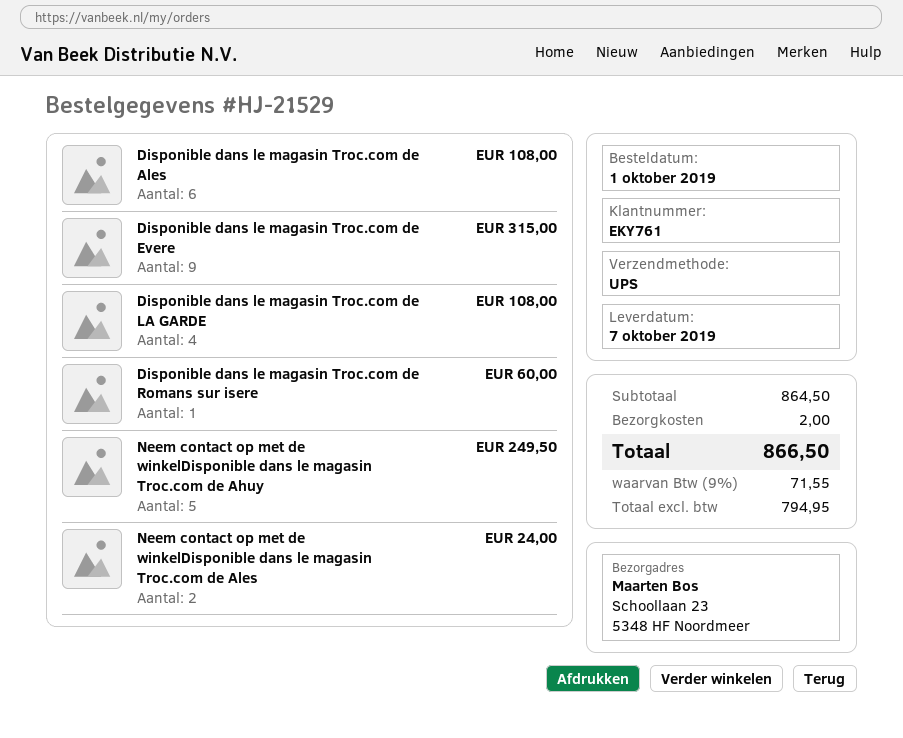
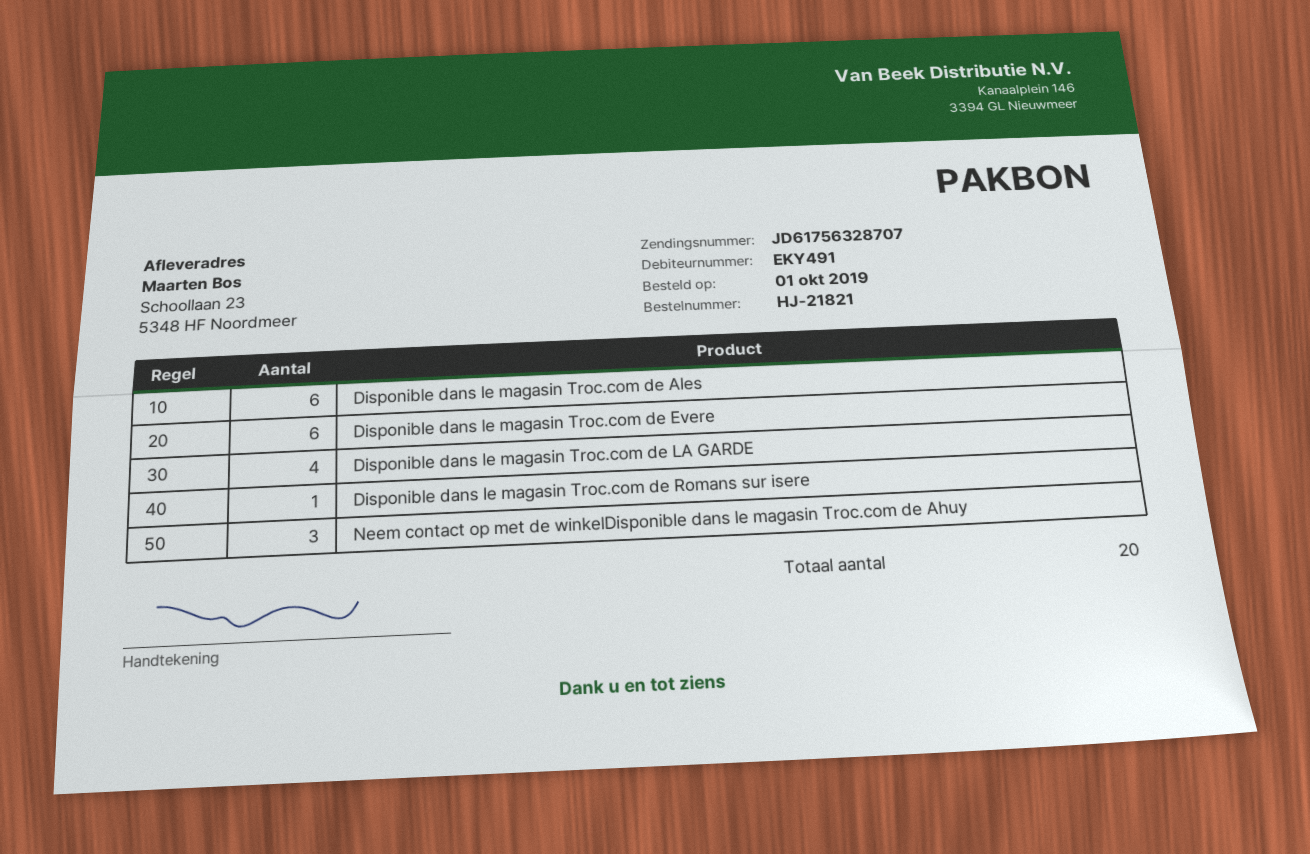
order number: HJ-21529 -> HJ-21821
customer number: EKY761 -> EKY491
Disponible dans le magasin Troc.com de Evere: 9 -> 6
Neem contact op met de winkelDisponible dans le magasin Troc.com de Ahuy: 5 -> 3
Neem contact op met de winkelDisponible dans le magasin Troc.com de Ales: 2 -> none

